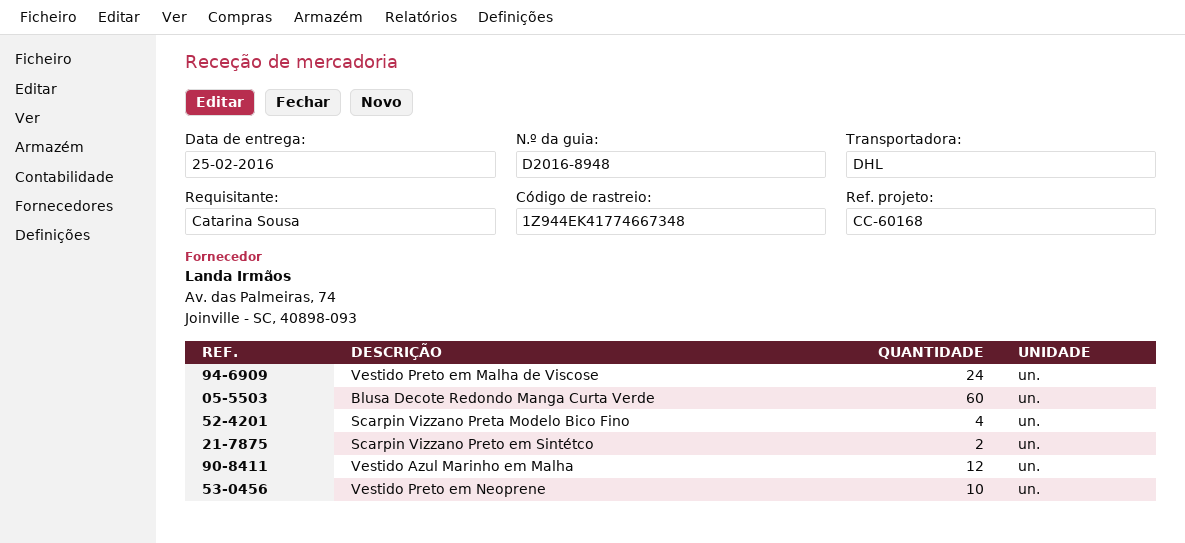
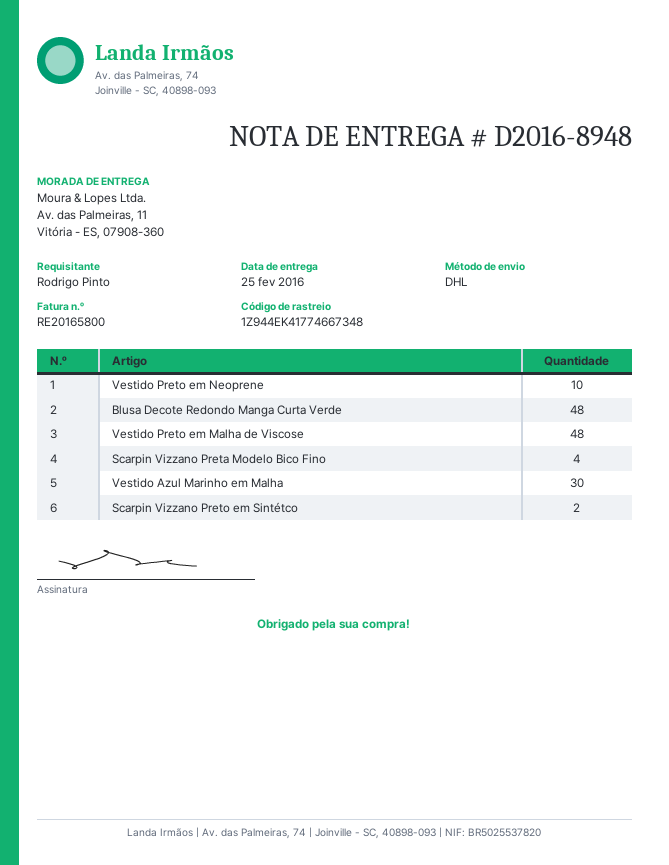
ordered by: Catarina Sousa -> Rodrigo Pinto
Vestido Preto em Malha de Viscose: 24 -> 48
Blusa Decote Redondo Manga Curta Verde: 60 -> 48
Vestido Azul Marinho em Malha: 12 -> 30

